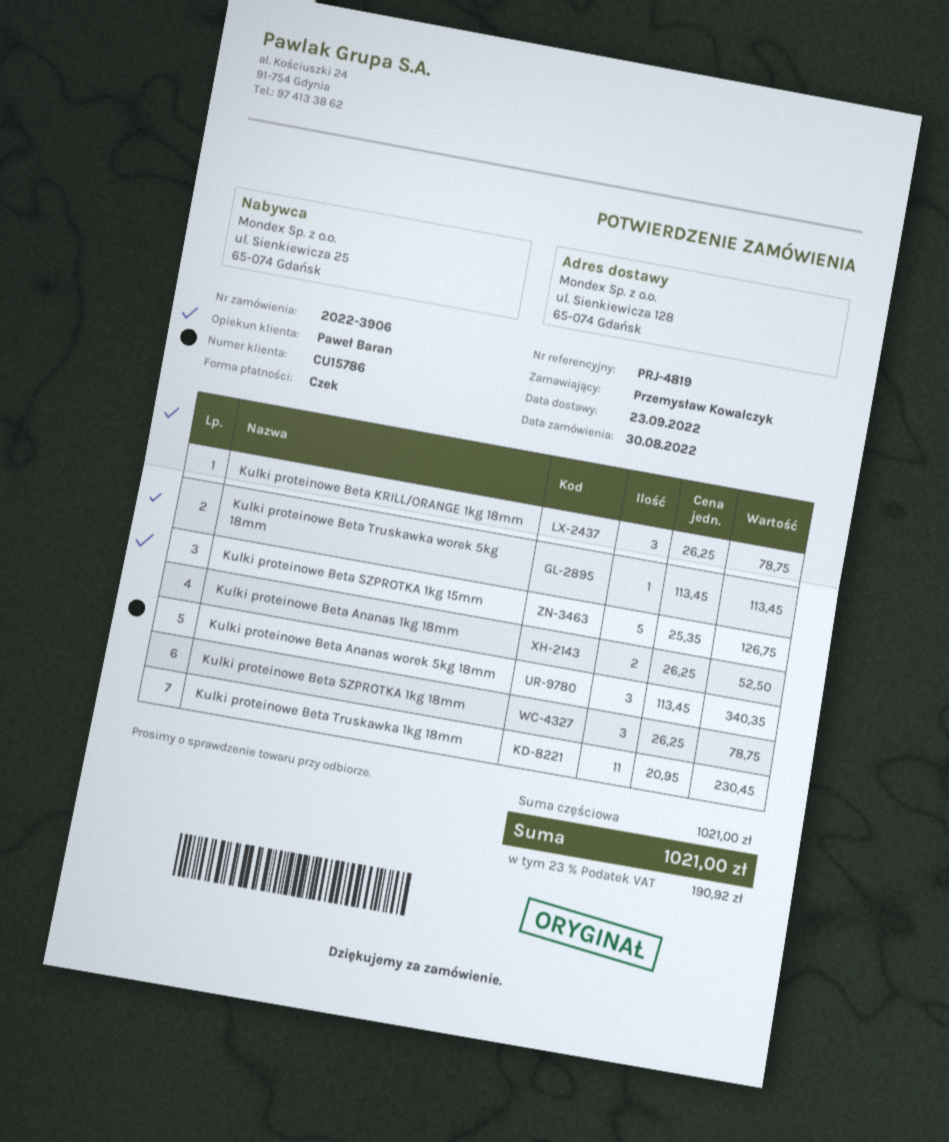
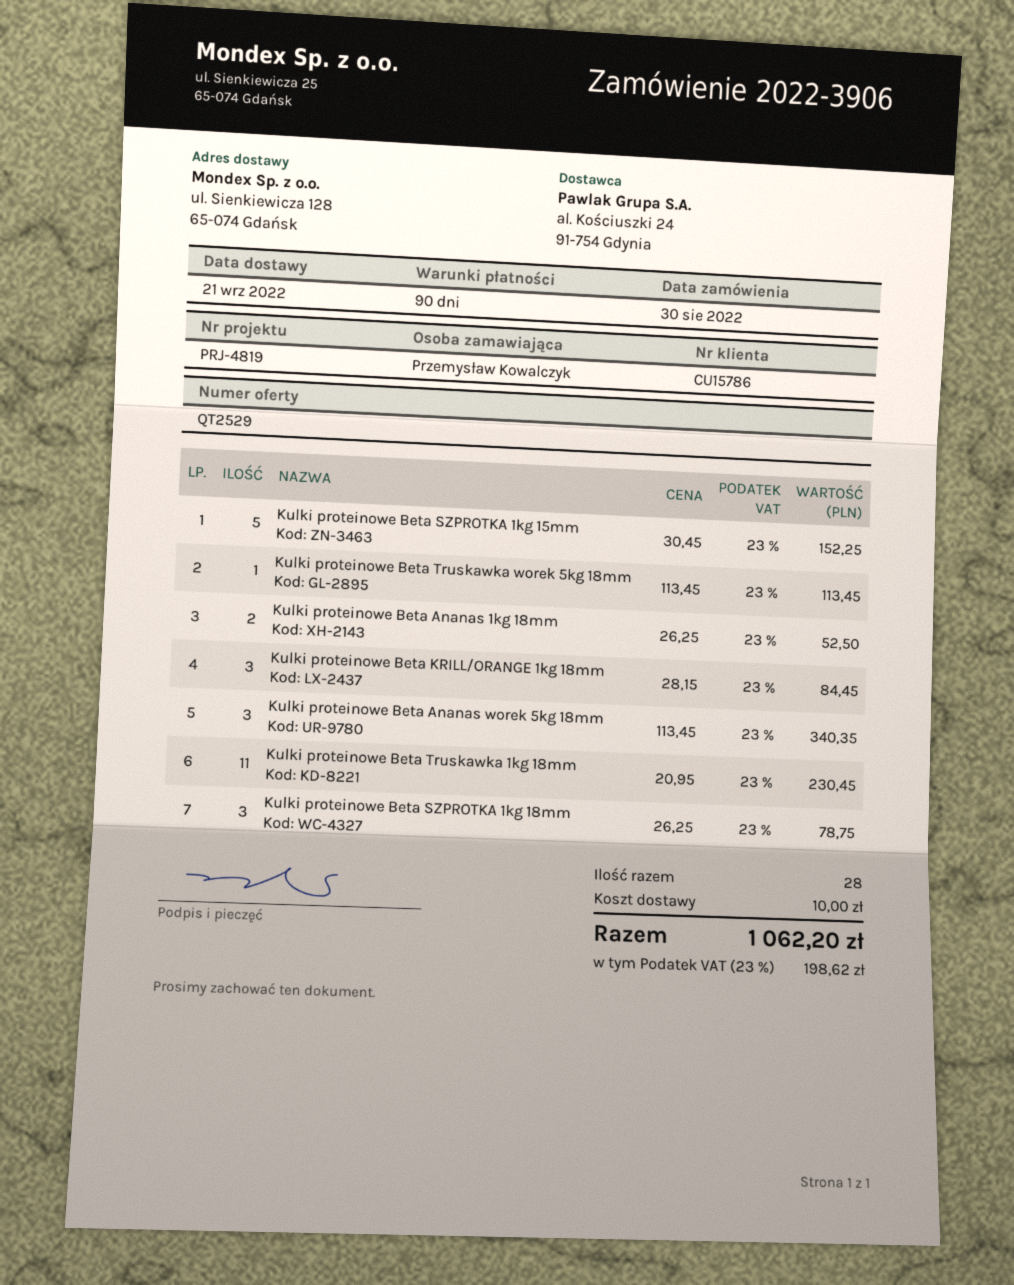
delivery date: 2022-09-23 -> 2022-09-21
Kulki proteinowe Beta KRILL/ORANGE 1kg 18mm: 3 x 26.25 = 78.75 -> 3 x 28.15 = 84.45
Kulki proteinowe Beta SZPROTKA 1kg 15mm: 5 x 25.35 = 126.75 -> 5 x 30.45 = 152.25
shipping: none -> 10.00
tax: 23% = 190.92 -> 23% = 198.62
total: 1021.00 -> 1062.20

